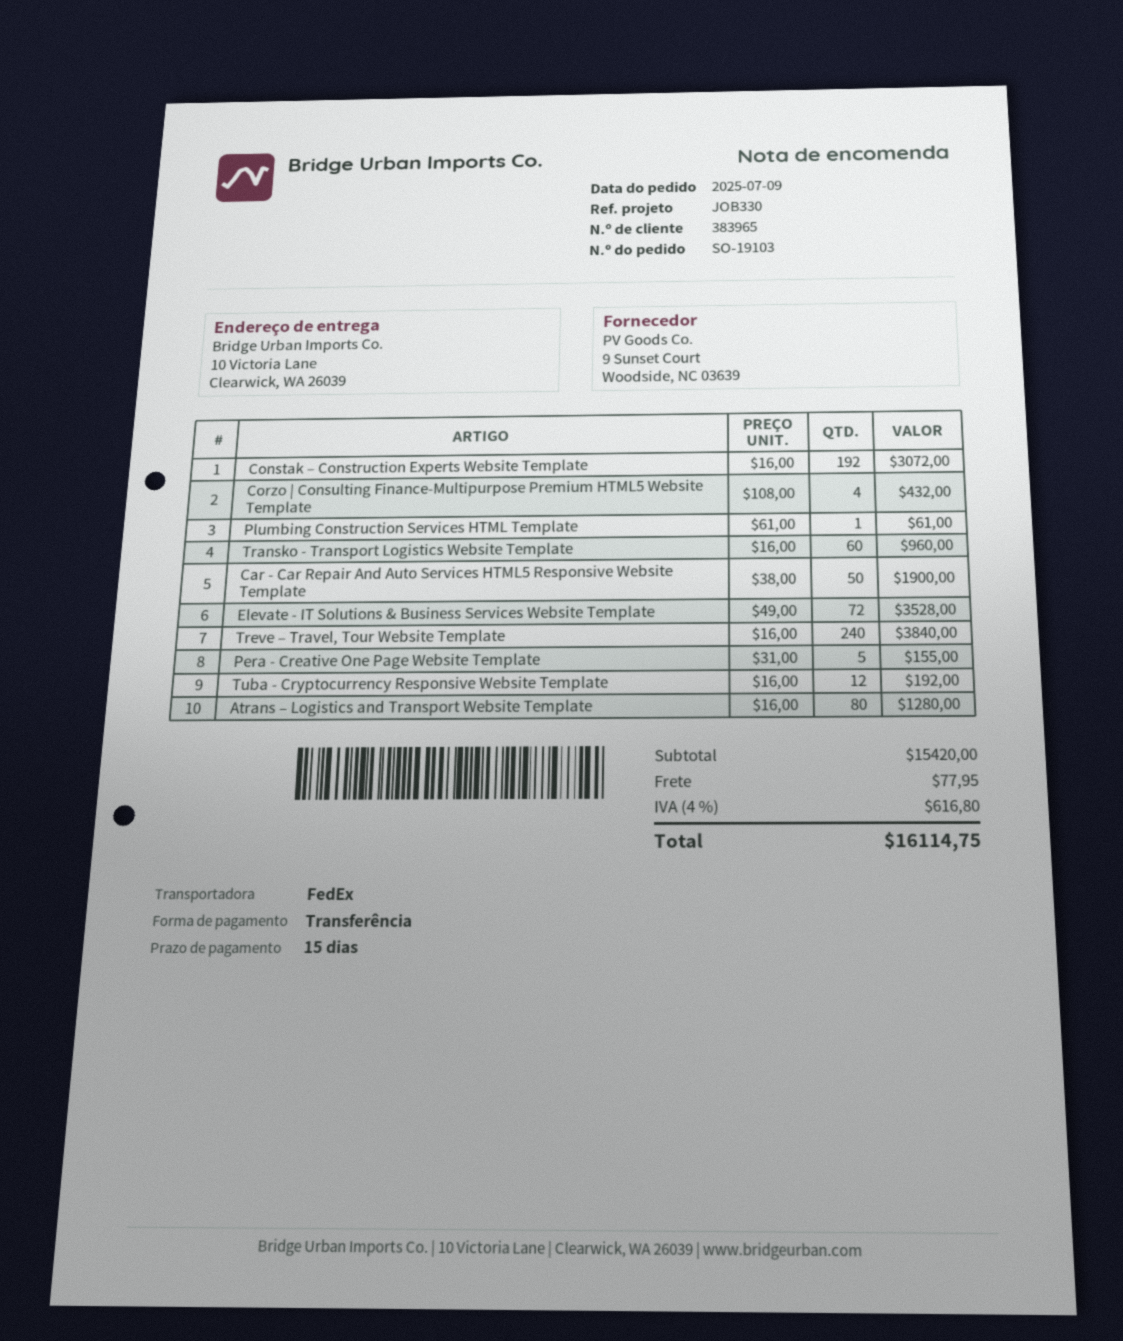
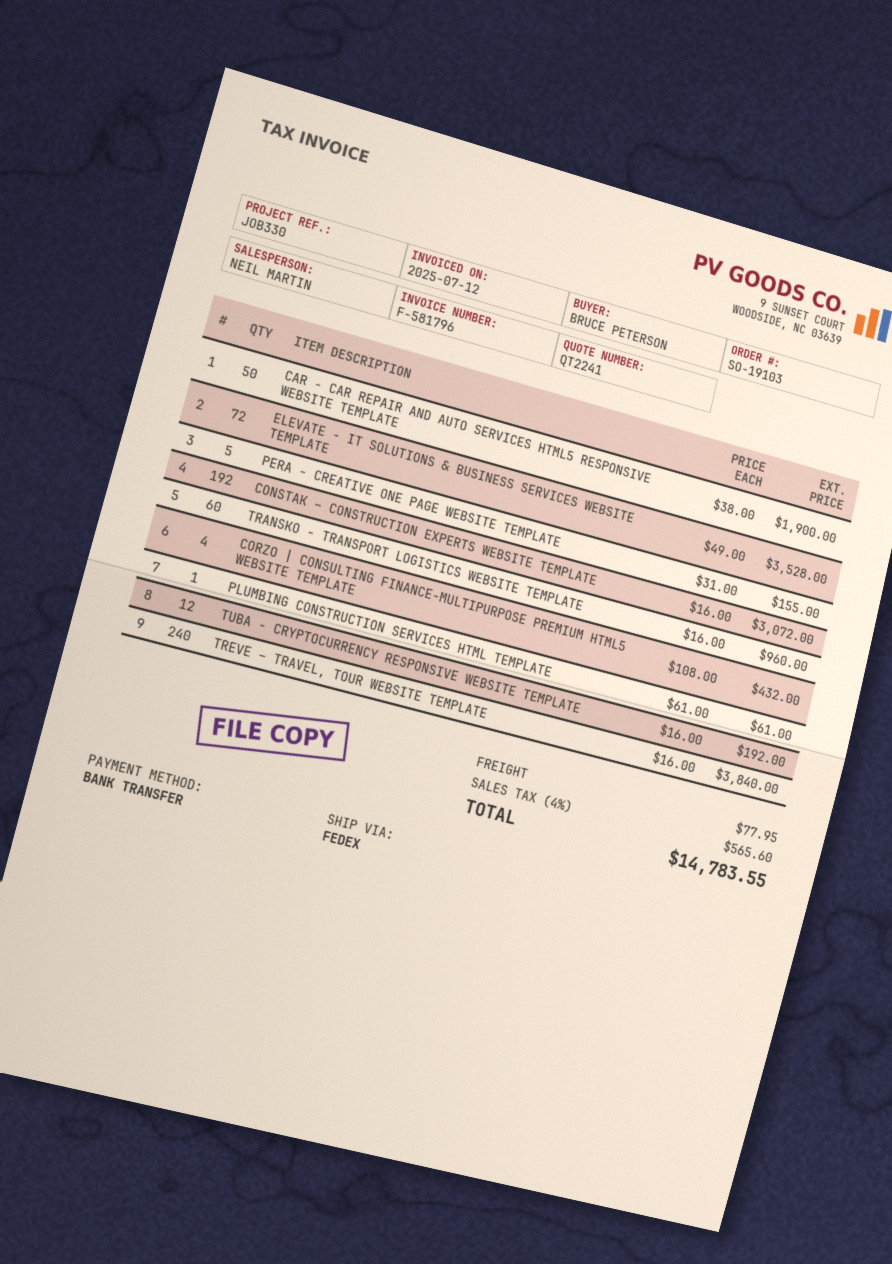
Atrans – Logistics and Transport Website Template: 80 x 16.00 = 1280.00 -> none
tax: 4% = 616.80 -> 4% = 565.60
total: 16114.75 -> 14783.55

